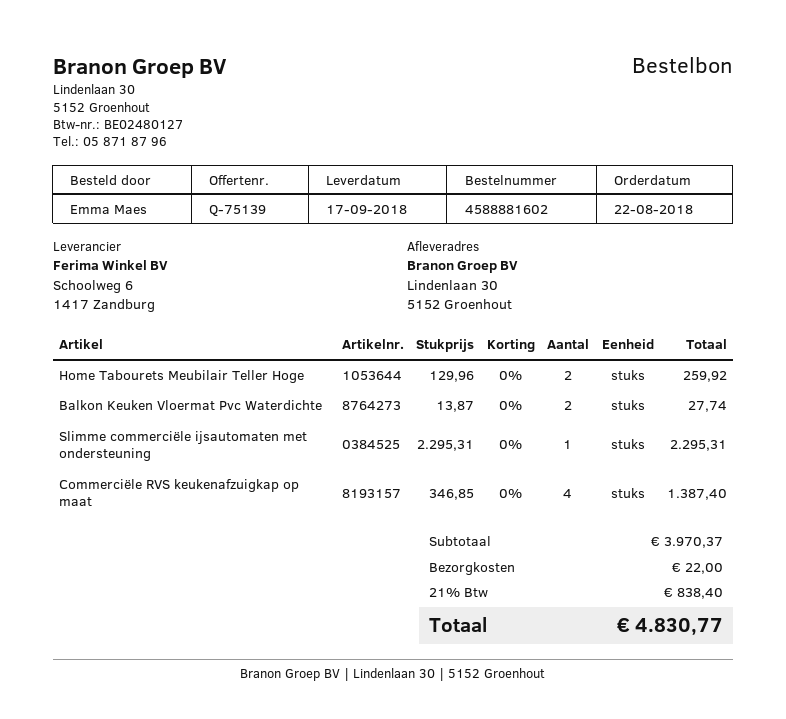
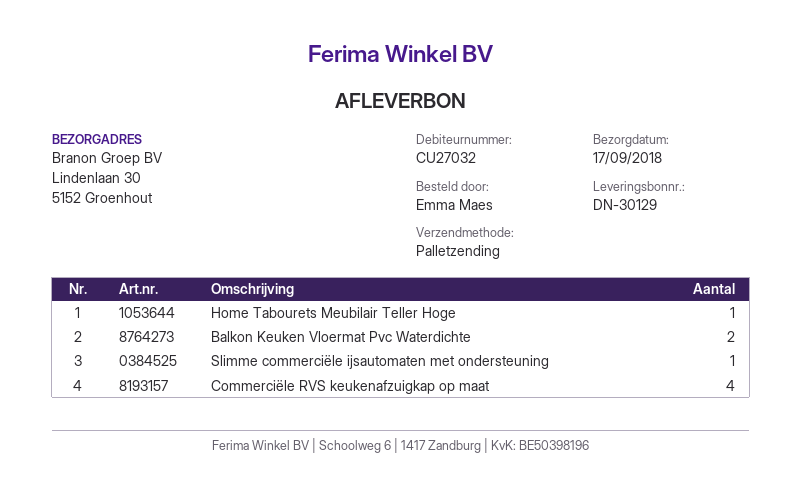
Home Tabourets Meubilair Teller Hoge: 2 -> 1

